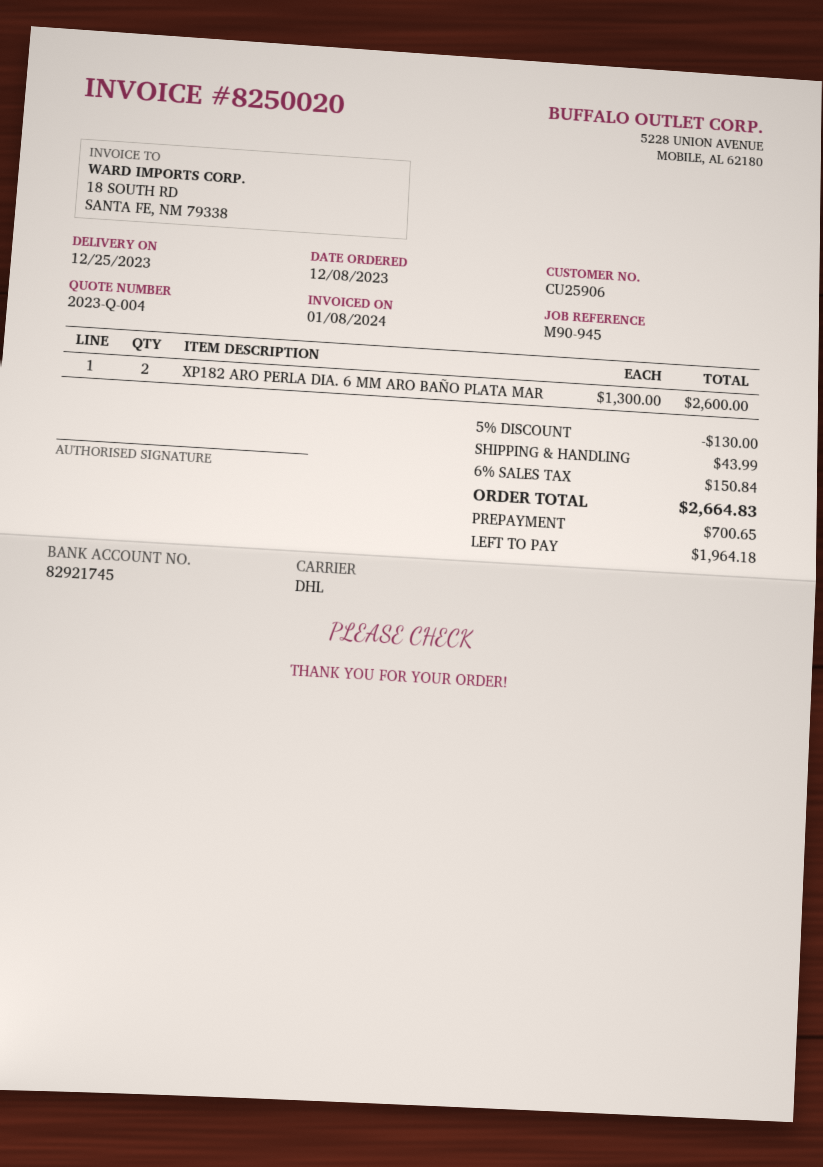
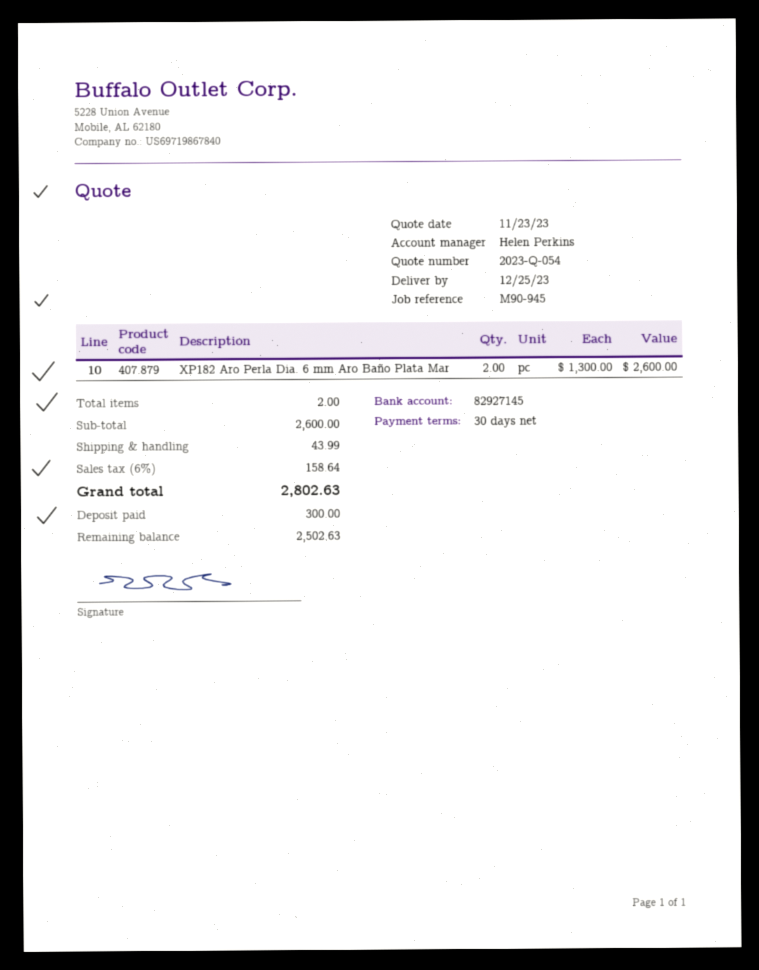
quote number: 2023-Q-004 -> 2023-Q-054
bank account: 82921745 -> 82927145
discount: 5% = 130.00 -> none
tax: 6% = 150.84 -> 6% = 158.64
total: 2664.83 -> 2802.63
deposit: 700.65 -> 300.00
balance: 1964.18 -> 2502.63

